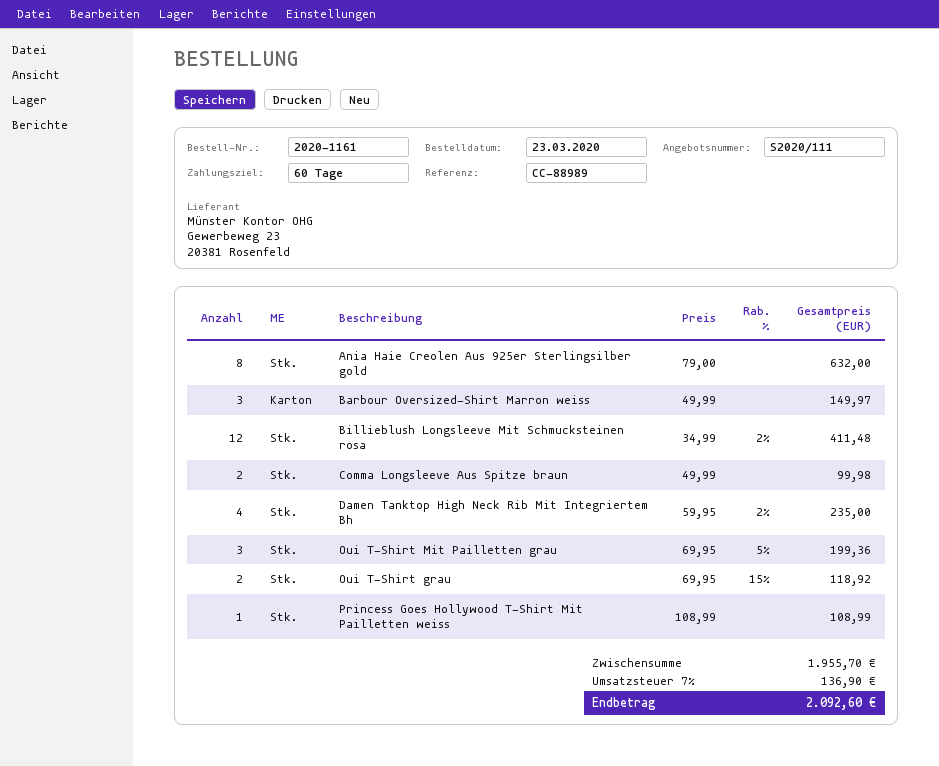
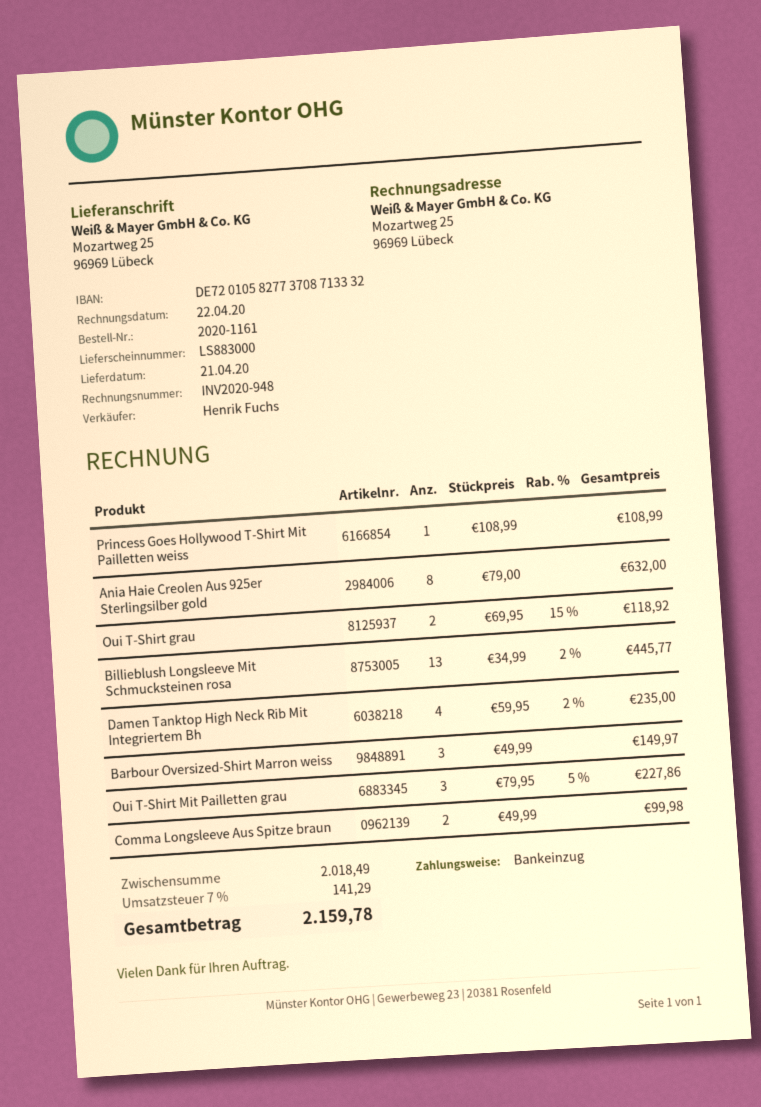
Billieblush Longsleeve Mit Schmucksteinen rosa: 12 x 34.99 - 2% = 411.48 -> 13 x 34.99 - 2% = 445.77
Oui T-Shirt Mit Pailletten grau: 3 x 69.95 - 5% = 199.36 -> 3 x 79.95 - 5% = 227.86
subtotal: 1955.70 -> 2018.49
tax: 7% = 136.90 -> 7% = 141.29
total: 2092.60 -> 2159.78

